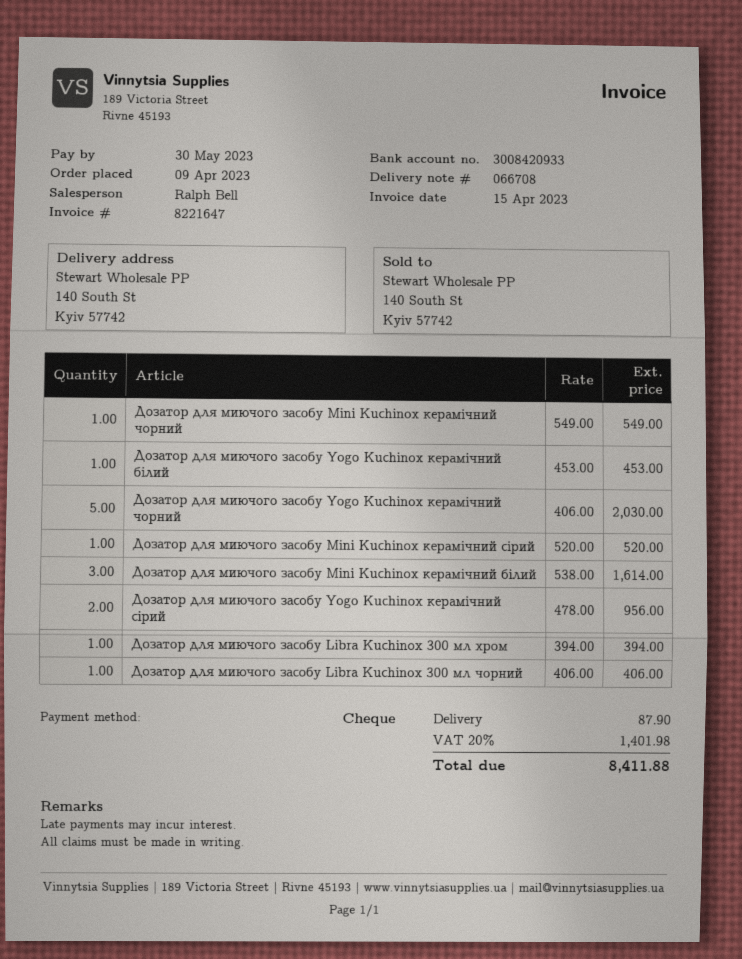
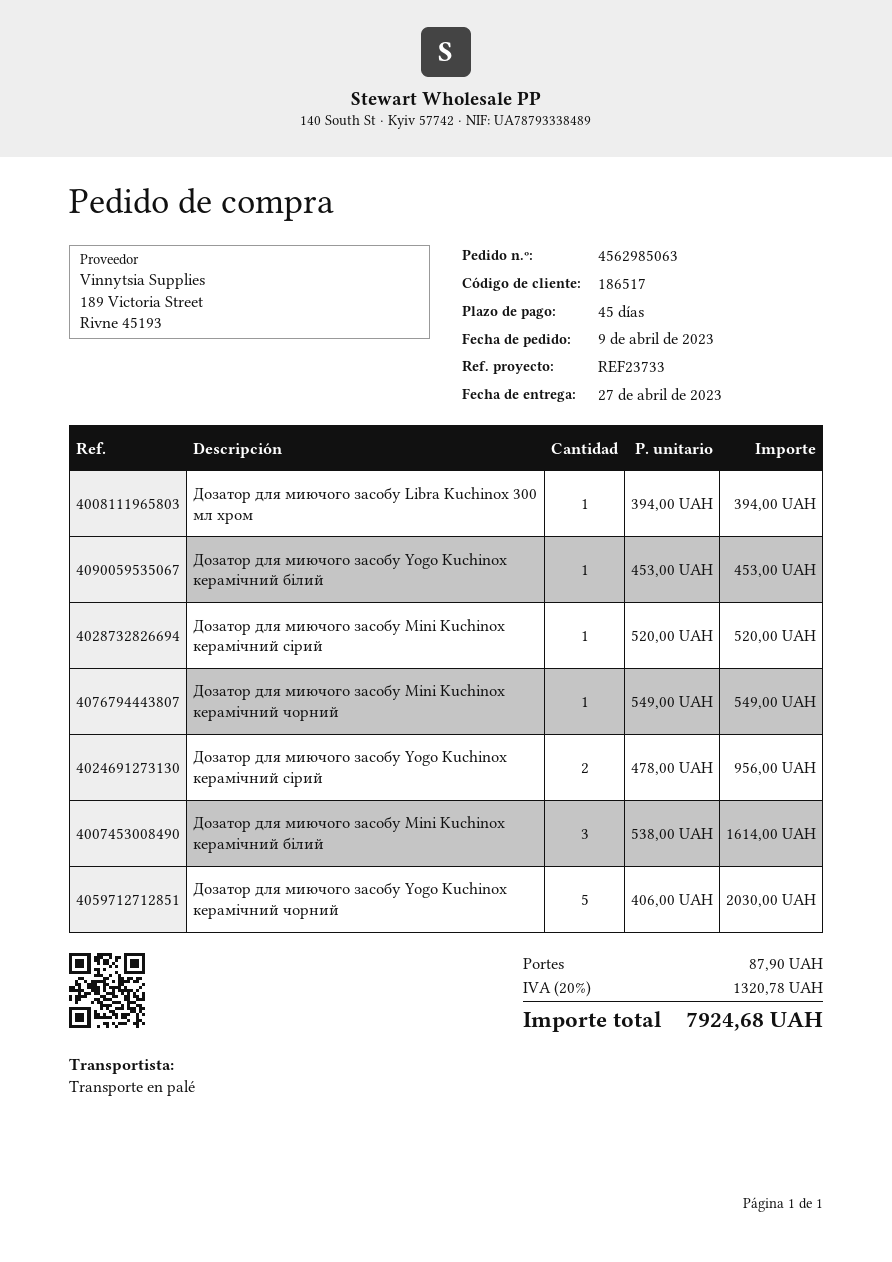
Дозатор для миючого засобу Libra Kuchinox 300 мл чорний: 1 x 406.00 = 406.00 -> none
tax: 20% = 1401.98 -> 20% = 1320.78
total: 8411.88 -> 7924.68

